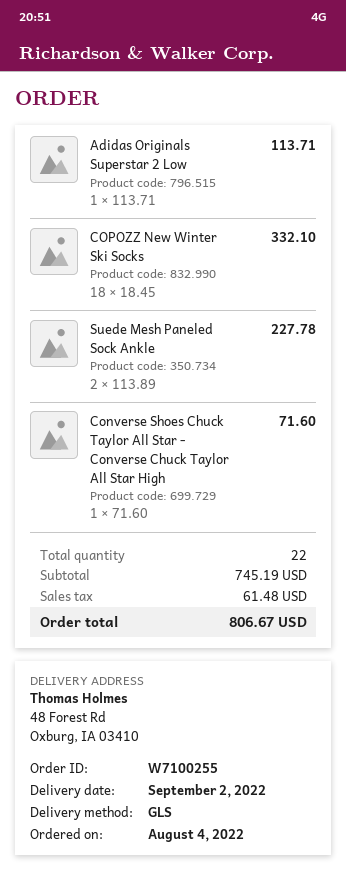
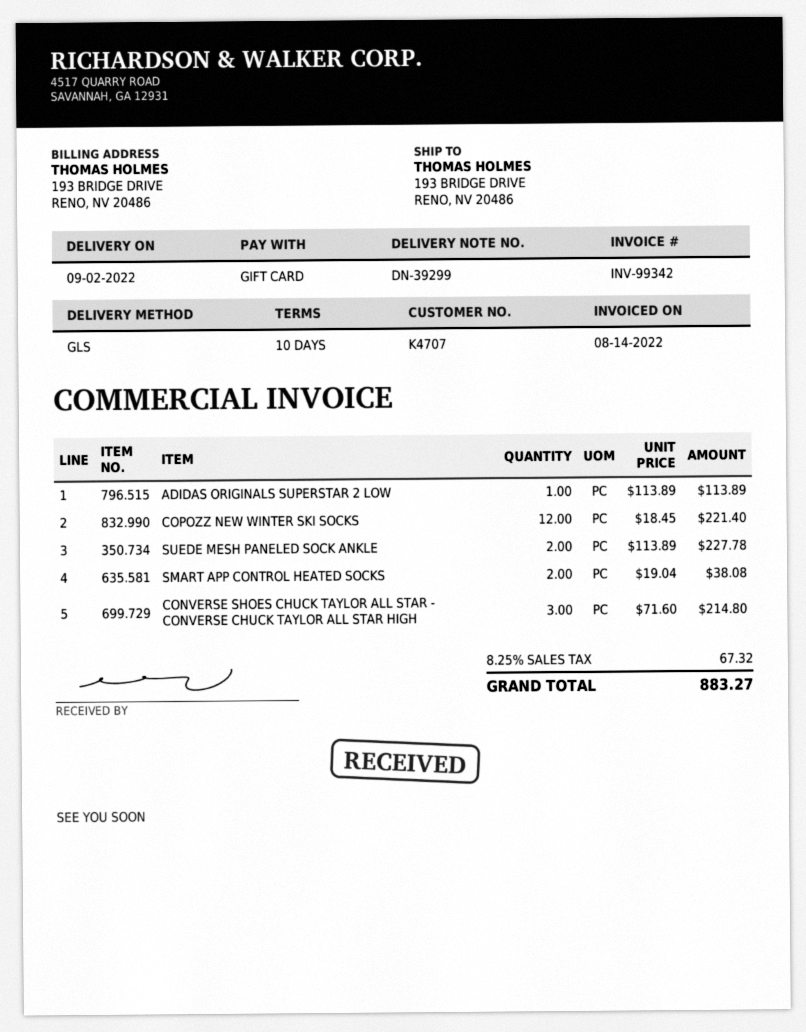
ship to: 48 Forest Rd, Oxburg, IA 03410 -> 193 BRIDGE DRIVE, RENO, NV 20486
Adidas Originals Superstar 2 Low: 1 x 113.71 = 113.71 -> 1 x 113.89 = 113.89
COPOZZ New Winter Ski Socks: 18 x 18.45 = 332.10 -> 12 x 18.45 = 221.40
Converse Shoes Chuck Taylor All Star - Converse Chuck Taylor All Star High: 1 x 71.60 = 71.60 -> 3 x 71.60 = 214.80
SMART APP CONTROL HEATED SOCKS: none -> 2 x 19.04 = 38.08
tax: 61.48 -> 67.32
total: 806.67 -> 883.27

